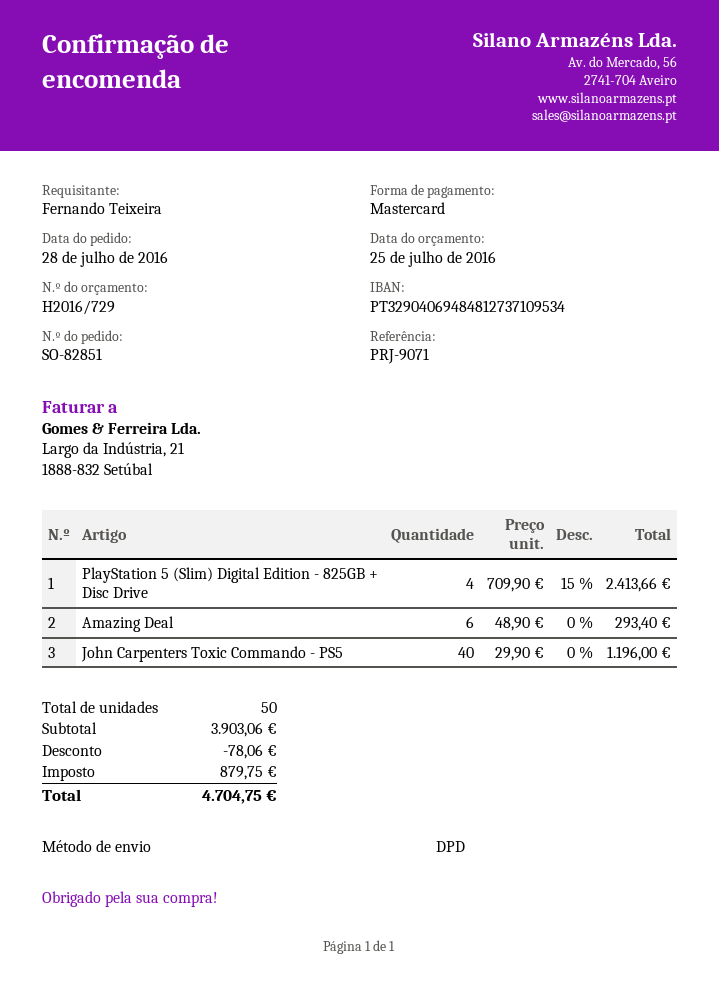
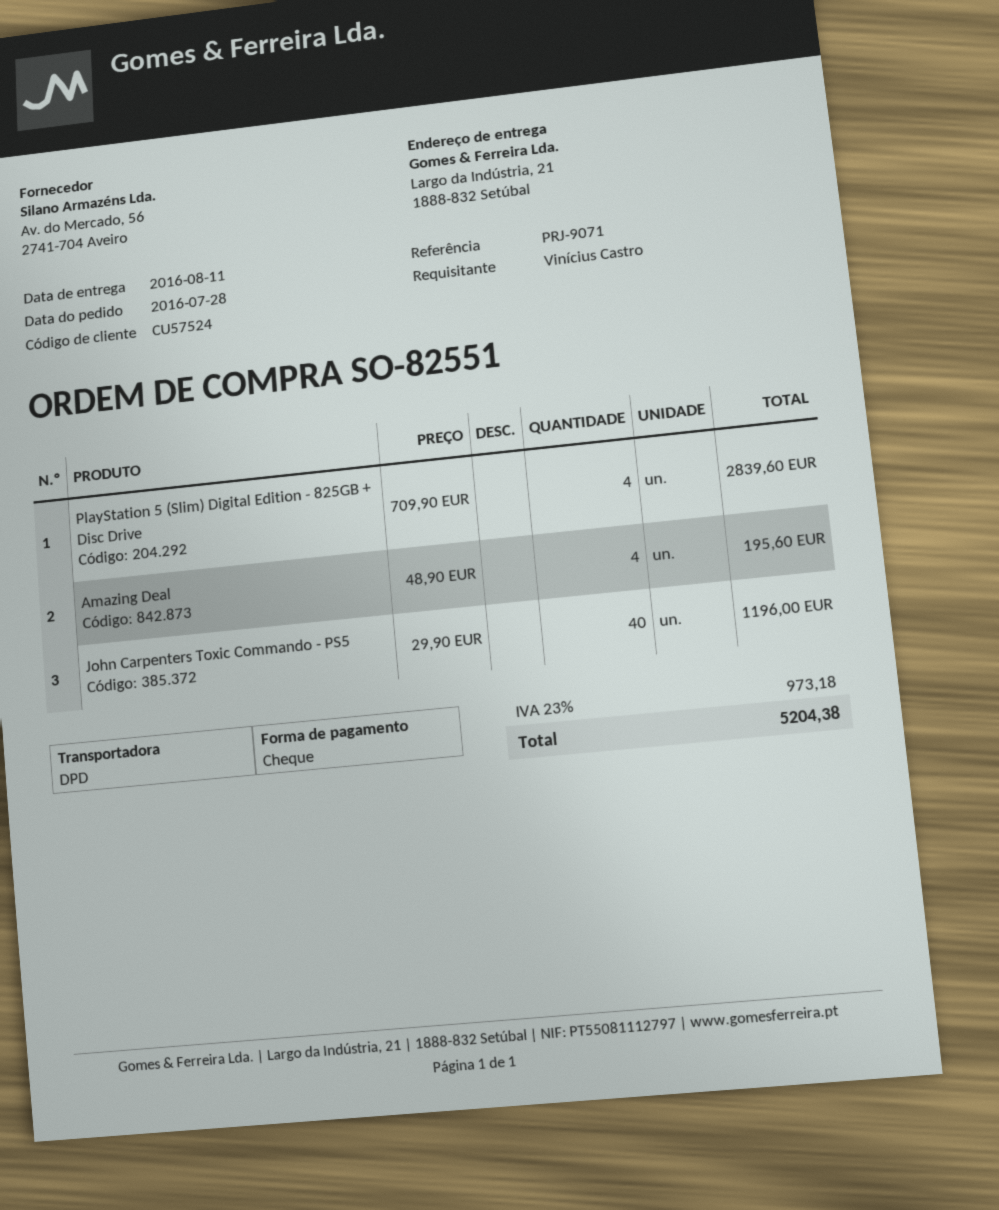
order number: SO-82851 -> SO-82551
ordered by: Fernando Teixeira -> Vinícius Castro
payment method: Mastercard -> cheque
PlayStation 5 (Slim) Digital Edition - 825GB + Disc Drive: 4 x 709.90 - 15% = 2413.66 -> 4 x 709.90 = 2839.60
Amazing Deal: 6 x 48.90 = 293.40 -> 4 x 48.90 = 195.60
discount: 78.06 -> none
tax: 879.75 -> 973.18
total: 4704.75 -> 5204.38

